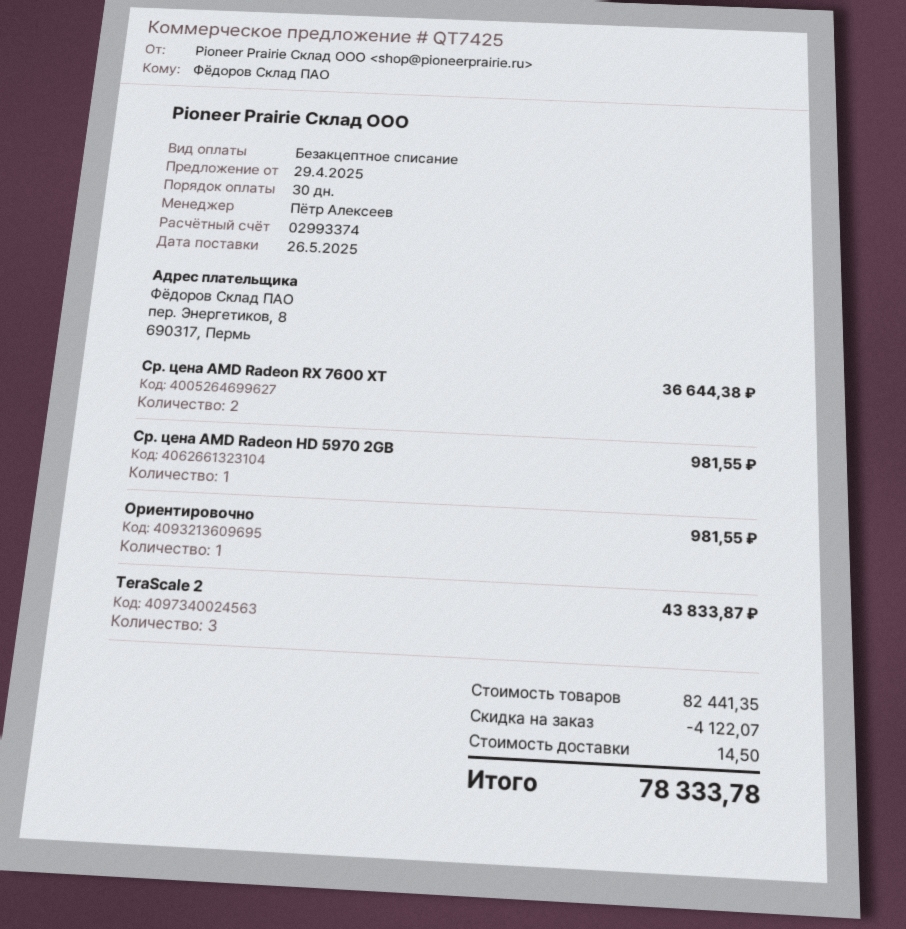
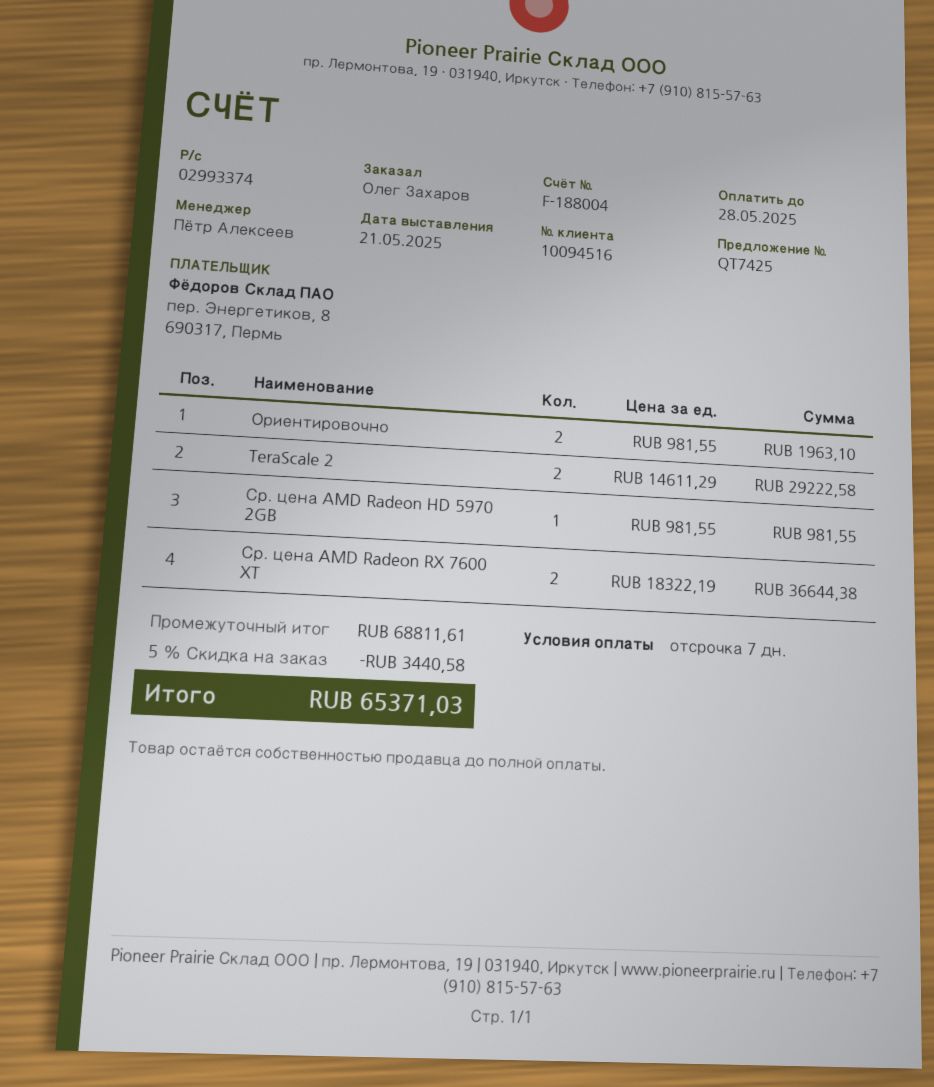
payment terms: 30 days -> 7 days
Ориентировочно: 1 for 981.55 -> 2 for 1963.10
TeraScale 2: 3 for 43833.87 -> 2 for 29222.58
subtotal: 82441.35 -> 68811.61
discount: 4122.07 -> 3440.58
shipping: 14.50 -> none
total: 78333.78 -> 65371.03

